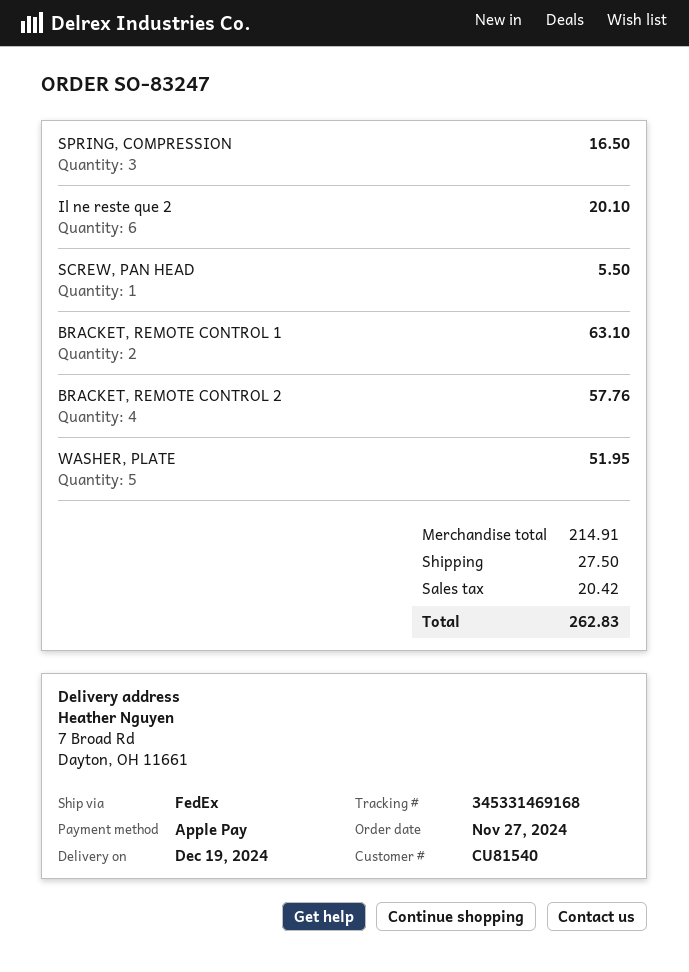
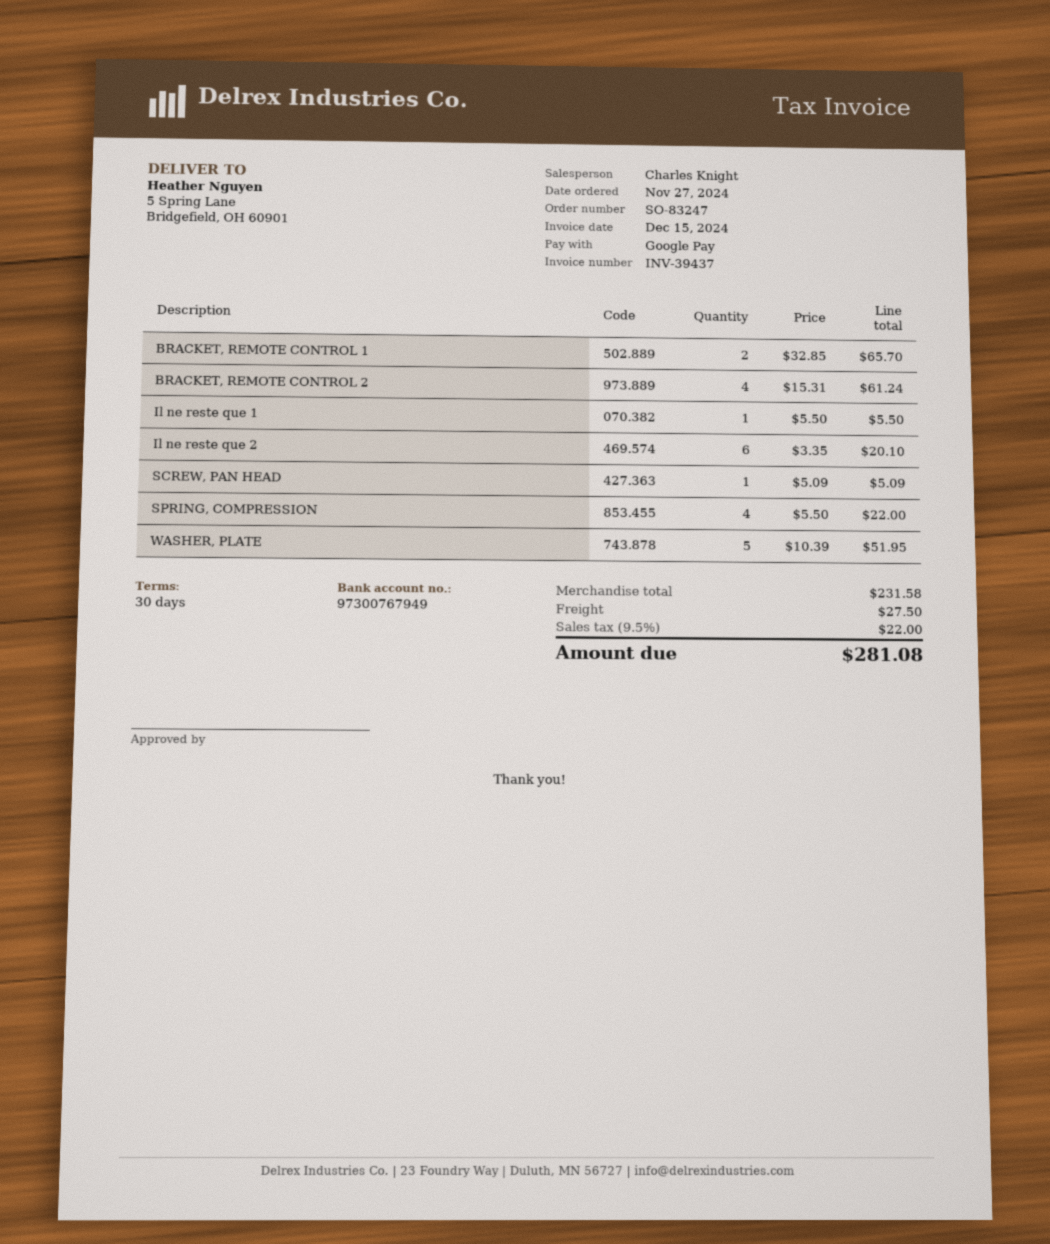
payment method: Apple Pay -> Google Pay
ship to: 7 Broad Rd, Dayton, OH 11661 -> 5 Spring Lane, Bridgefield, OH 60901
SPRING, COMPRESSION: 3 for 16.50 -> 4 for 22.00
SCREW, PAN HEAD: 1 for 5.50 -> 1 for 5.09
BRACKET, REMOTE CONTROL 1: 2 for 63.10 -> 2 for 65.70
BRACKET, REMOTE CONTROL 2: 4 for 57.76 -> 4 for 61.24
Il ne reste que 1: none -> 1 for 5.50
subtotal: 214.91 -> 231.58
tax: 20.42 -> 22.00
total: 262.83 -> 281.08

